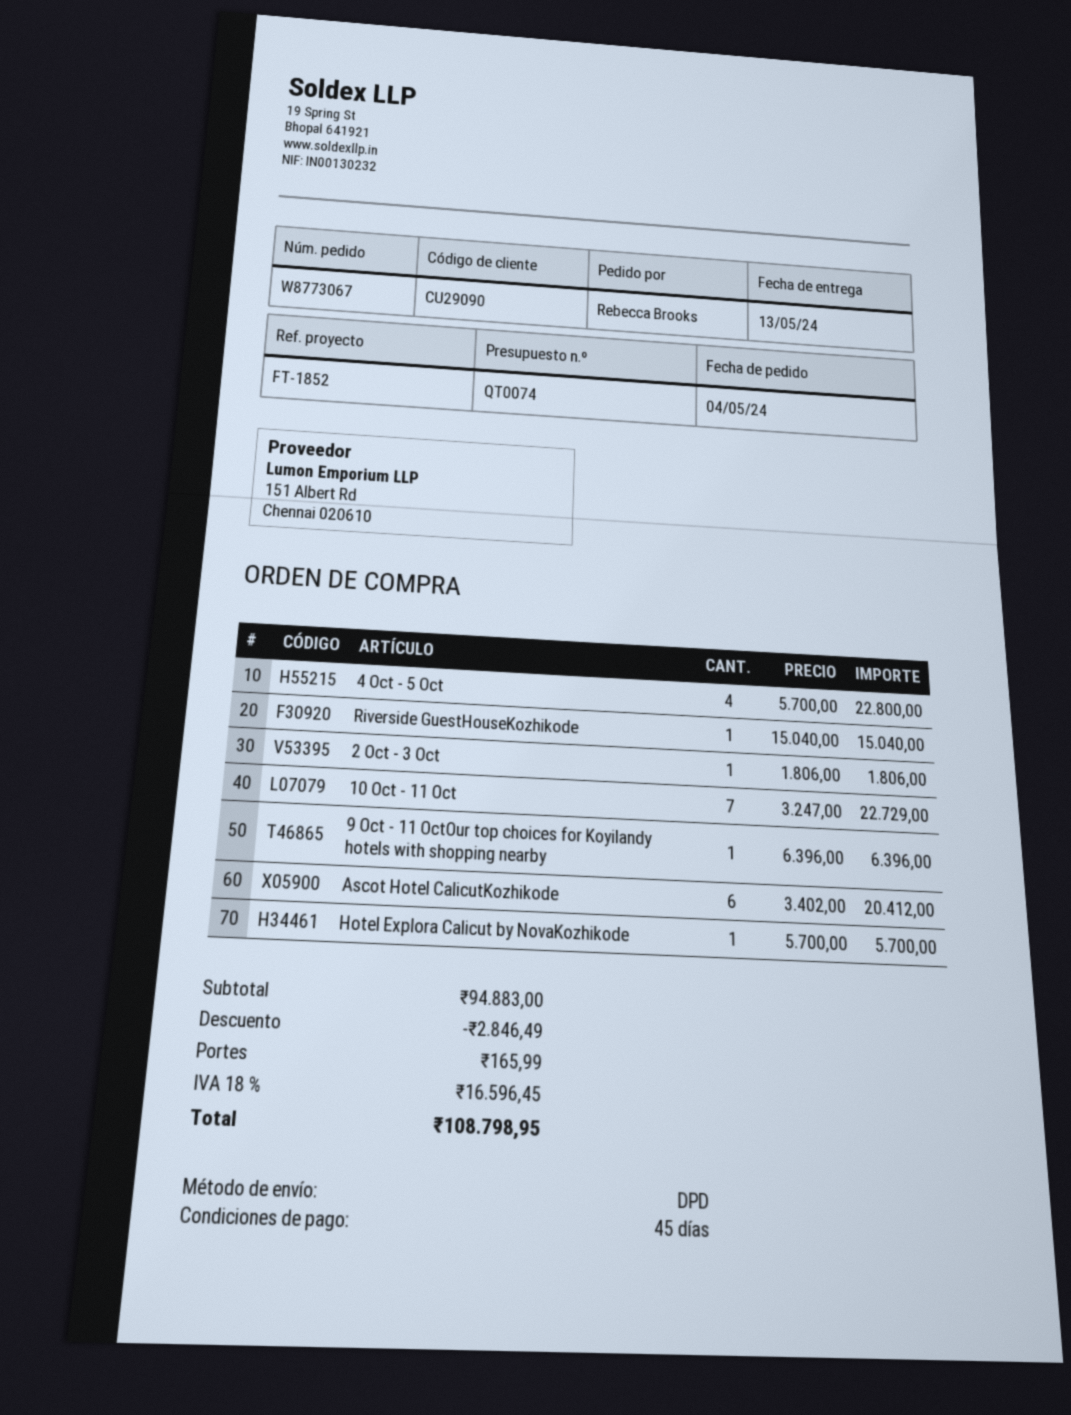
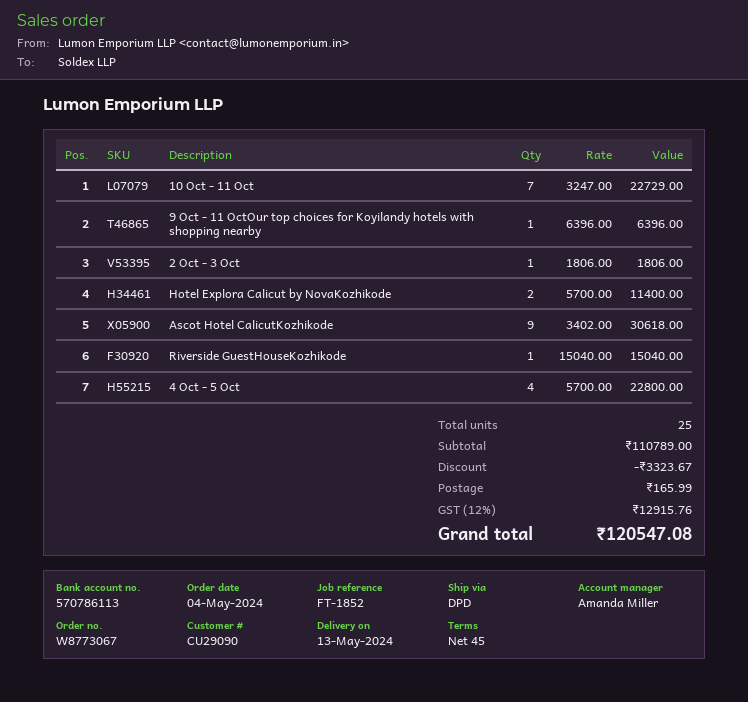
Ascot Hotel CalicutKozhikode: 6 x 3402.00 = 20412.00 -> 9 x 3402.00 = 30618.00
Hotel Explora Calicut by NovaKozhikode: 1 x 5700.00 = 5700.00 -> 2 x 5700.00 = 11400.00
subtotal: 94883.00 -> 110789.00
discount: 2846.49 -> 3323.67
tax: 18% = 16596.45 -> 12% = 12915.76
total: 108798.95 -> 120547.08

